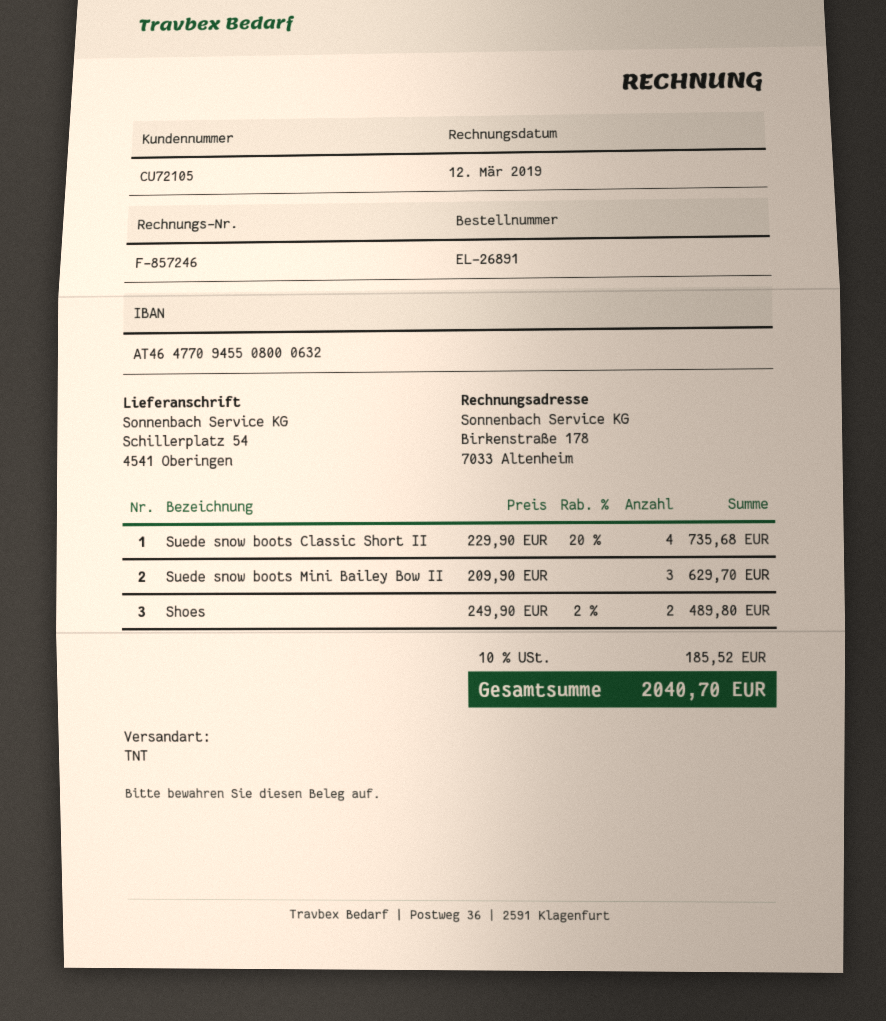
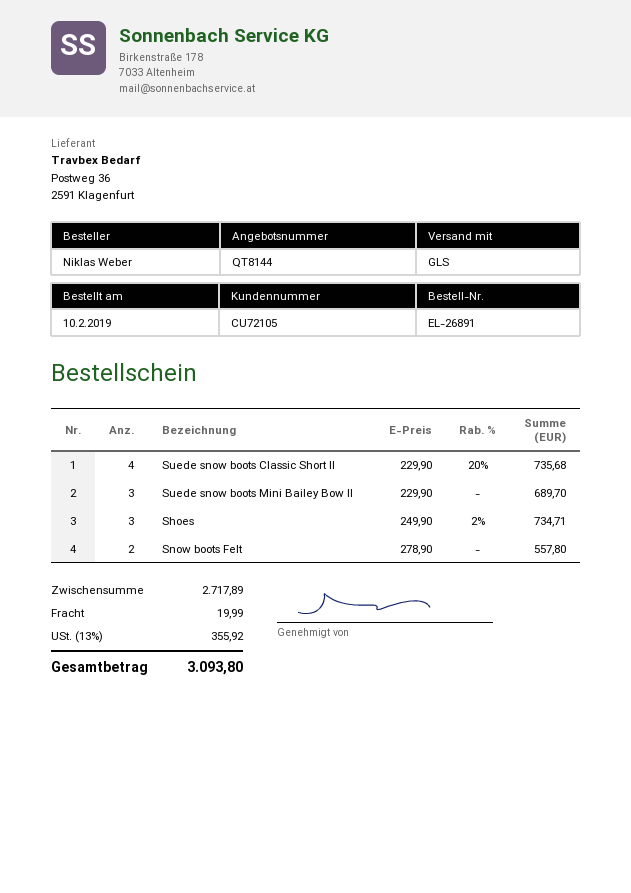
shipping method: TNT -> GLS
Suede snow boots Mini Bailey Bow II: 3 x 209.90 = 629.70 -> 3 x 229.90 = 689.70
Shoes: 2 x 249.90 - 2% = 489.80 -> 3 x 249.90 - 2% = 734.71
Snow boots Felt: none -> 2 x 278.90 = 557.80
shipping: none -> 19.99
tax: 10% = 185.52 -> 13% = 355.92
total: 2040.70 -> 3093.80

